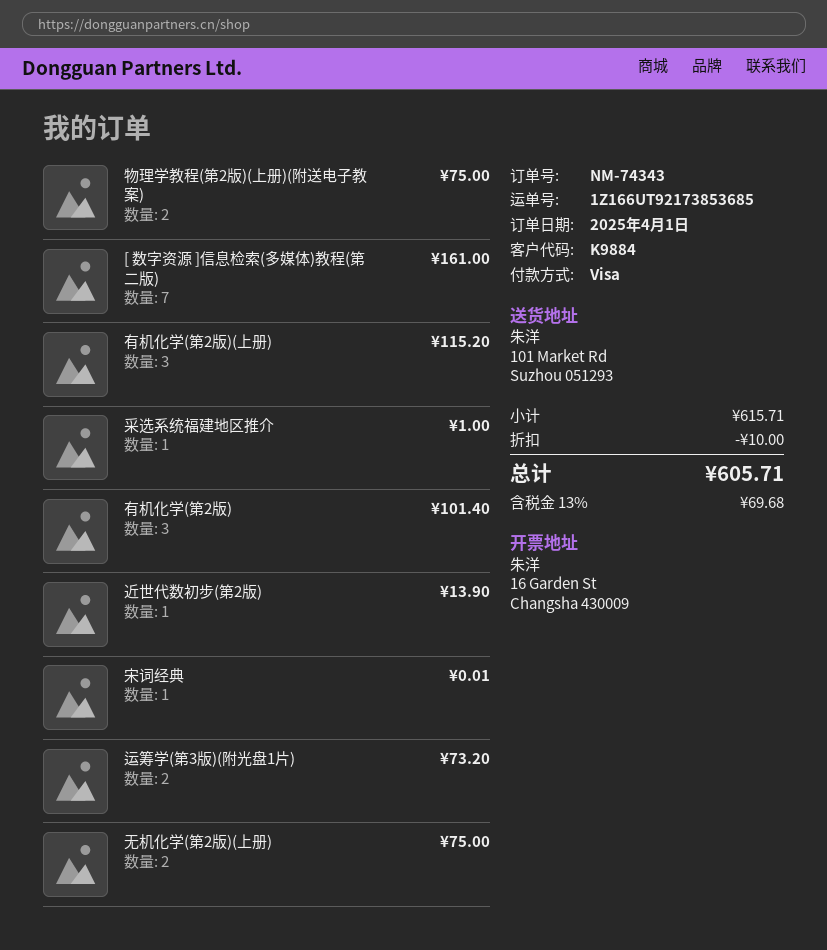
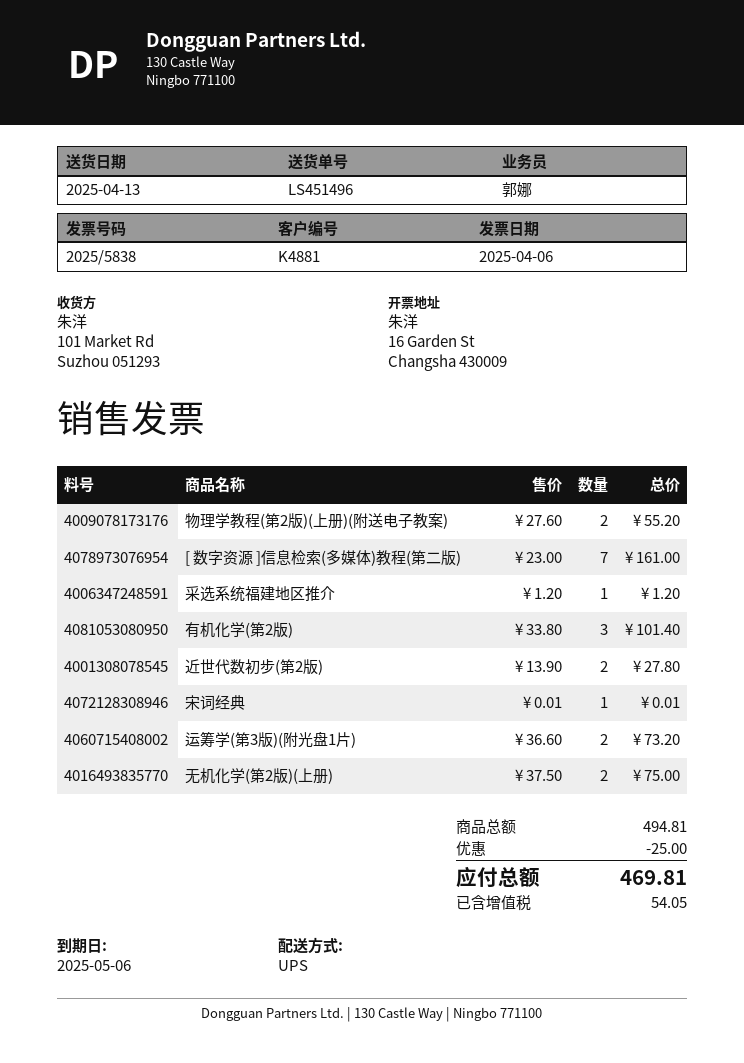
customer number: K9884 -> K4881
物理学教程(第2版)(上册)(附送电子教案): 2 for 75.00 -> 2 for 55.20
有机化学(第2版)(上册): 3 for 115.20 -> none
采选系统福建地区推介: 1 for 1.00 -> 1 for 1.20
近世代数初步(第2版): 1 for 13.90 -> 2 for 27.80
subtotal: 615.71 -> 494.81
discount: 10.00 -> 25.00
tax: 69.68 -> 54.05
total: 605.71 -> 469.81

